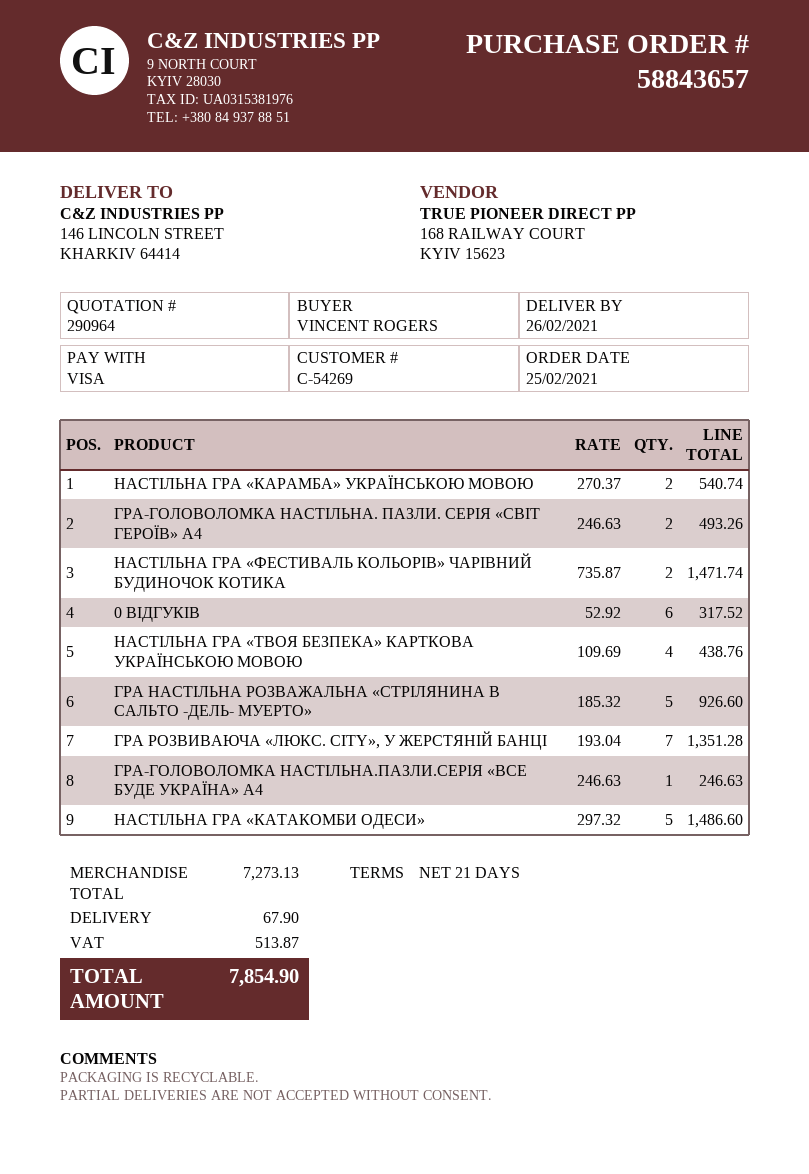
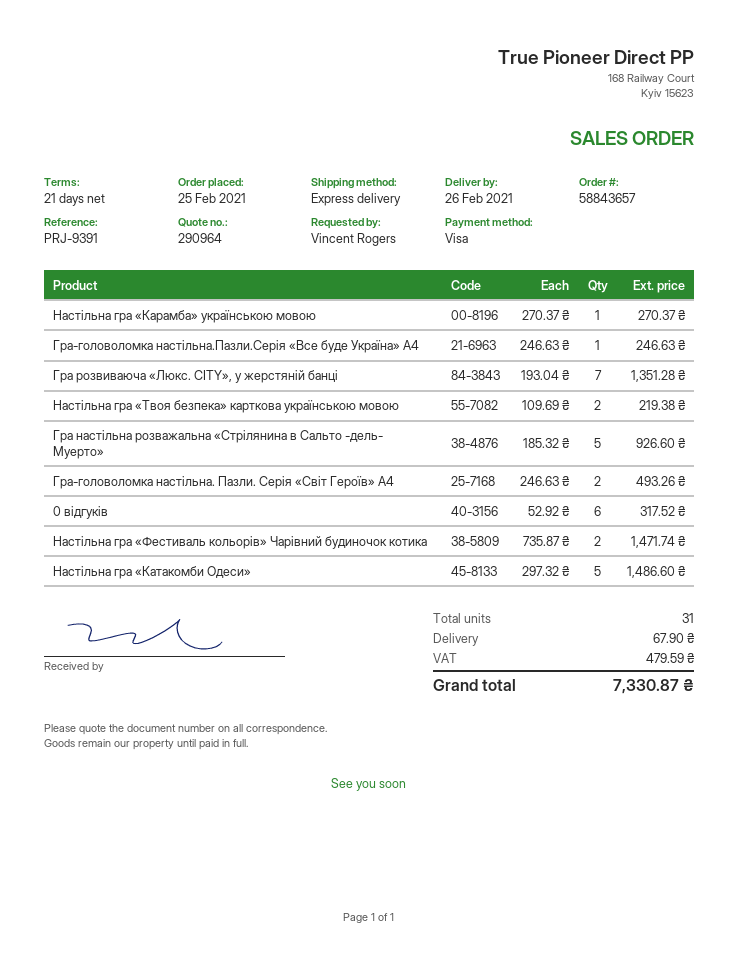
НАСТІЛЬНА ГРА «КАРАМБА» УКРАЇНСЬКОЮ МОВОЮ: 2 x 270.37 = 540.74 -> 1 x 270.37 = 270.37
НАСТІЛЬНА ГРА «ТВОЯ БЕЗПЕКА» КАРТКОВА УКРАЇНСЬКОЮ МОВОЮ: 4 x 109.69 = 438.76 -> 2 x 109.69 = 219.38
tax: 513.87 -> 479.59
total: 7854.90 -> 7330.87

